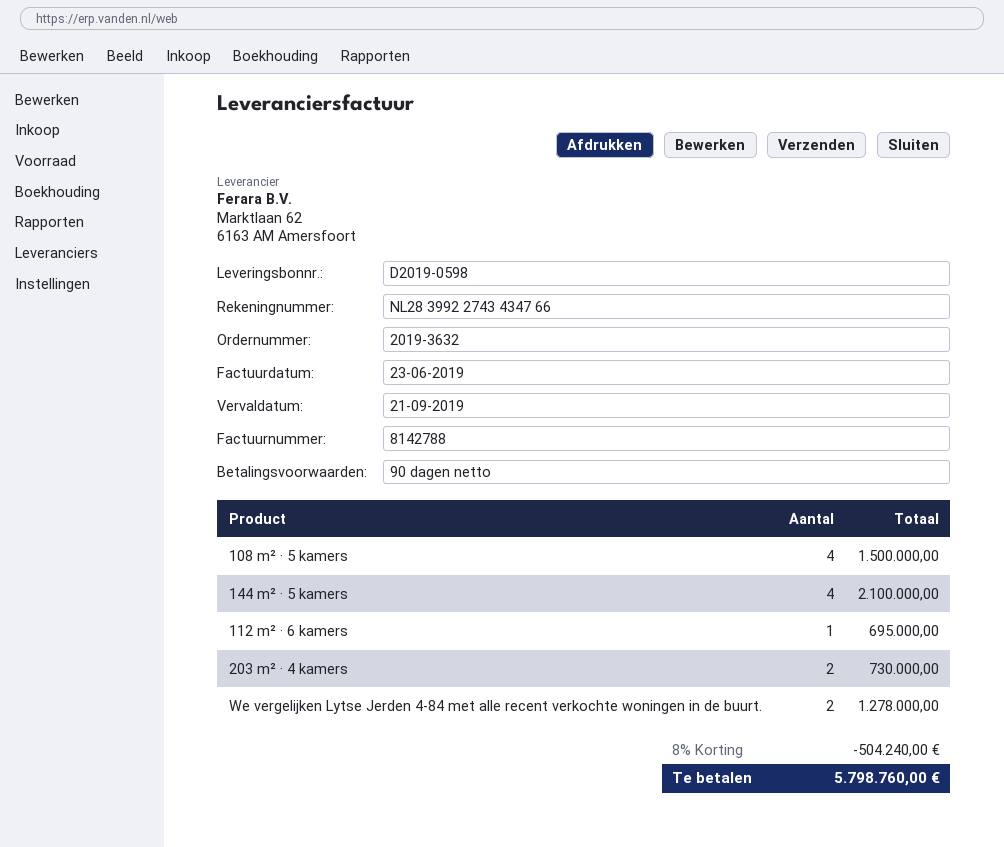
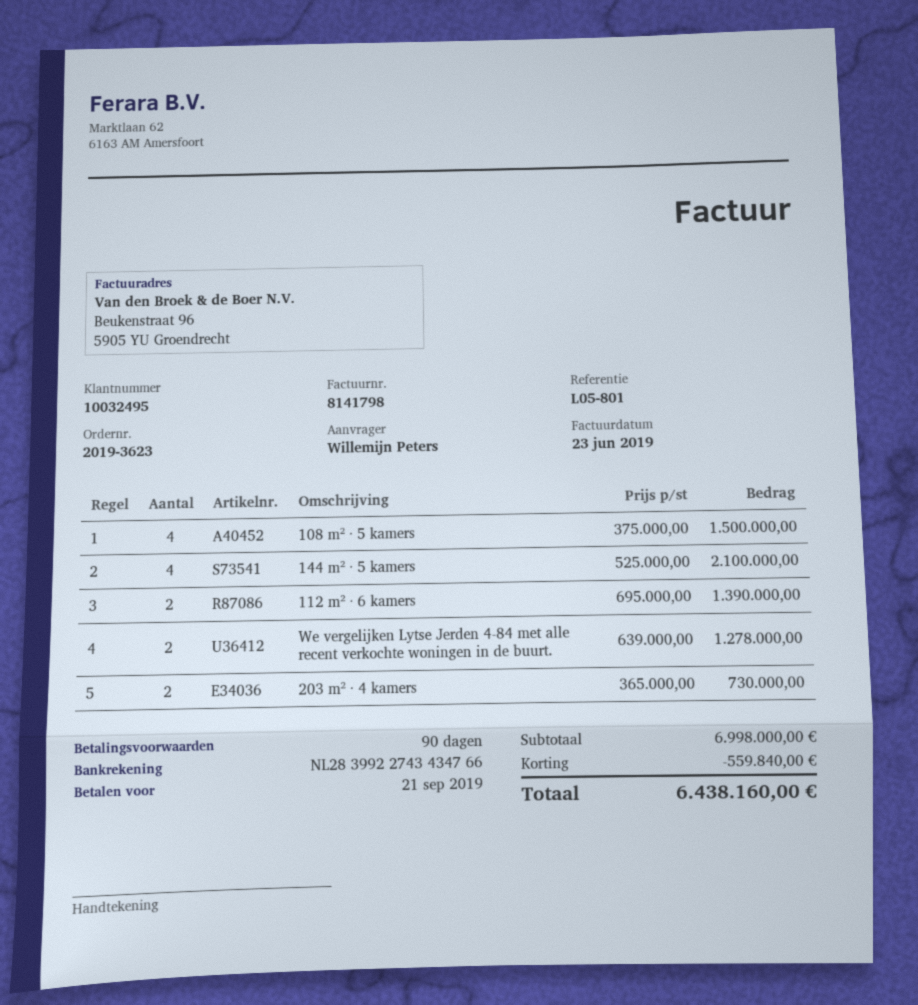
order number: 2019-3632 -> 2019-3623
invoice number: 8142788 -> 8141798
112 m² · 6 kamers: 1 for 695000.00 -> 2 for 1390000.00
discount: 504240.00 -> 559840.00
total: 5798760.00 -> 6438160.00

